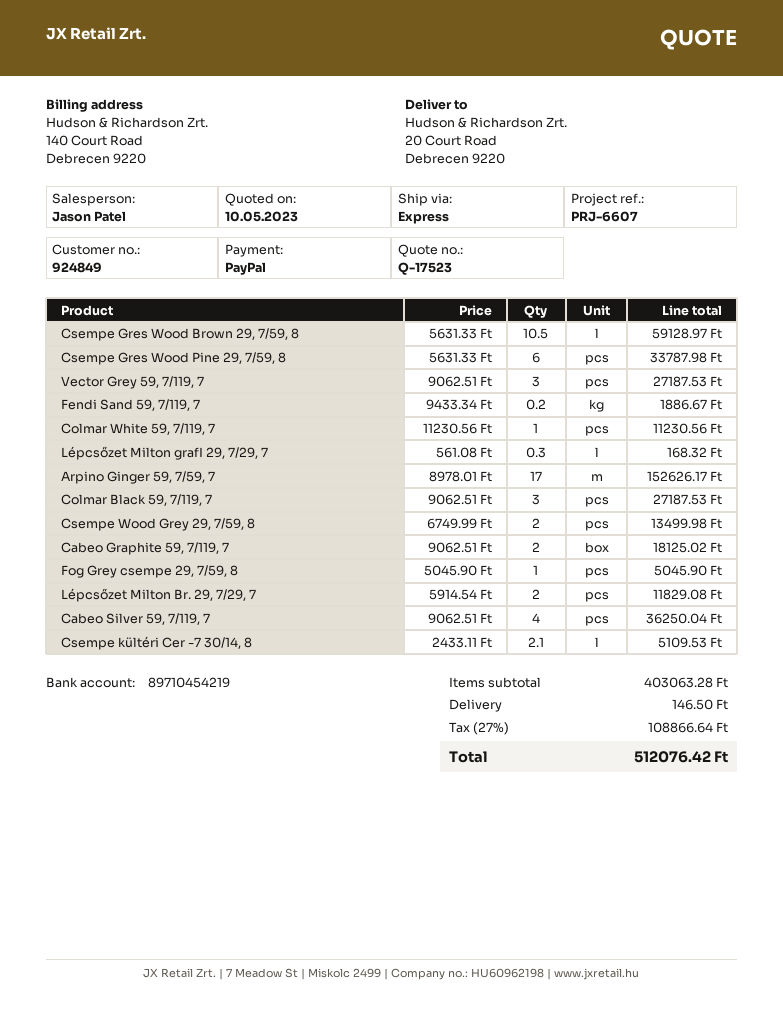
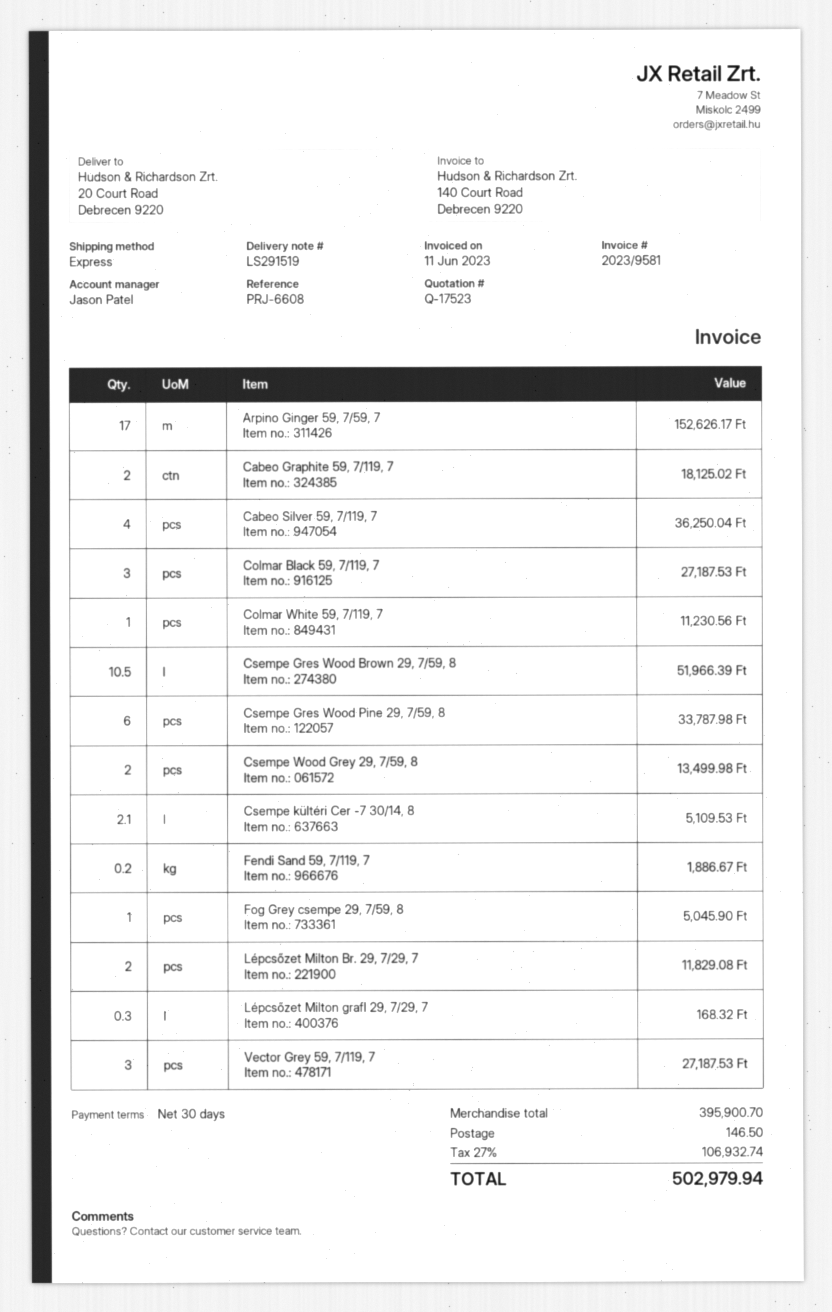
reference: PRJ-6607 -> PRJ-6608
Csempe Gres Wood Brown 29, 7/59, 8: 10.5 for 59128.97 -> 10.5 for 51966.39
subtotal: 403063.28 -> 395900.70
tax: 27% = 108866.64 -> 27% = 106932.74
total: 512076.42 -> 502979.94

